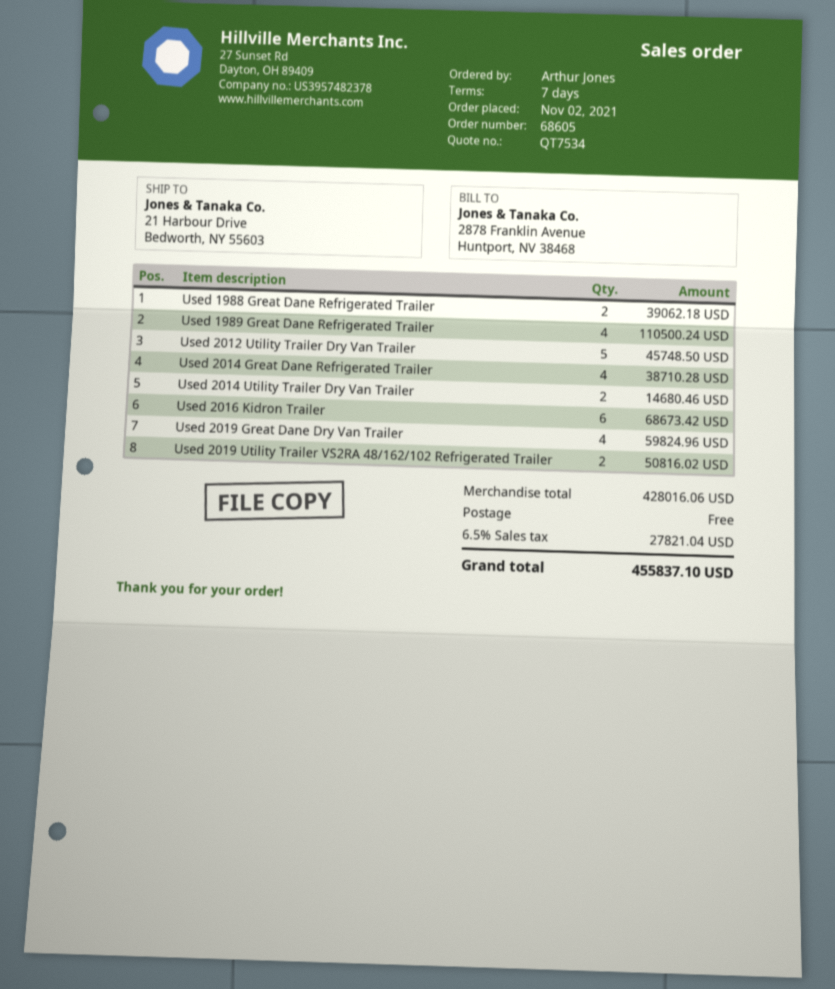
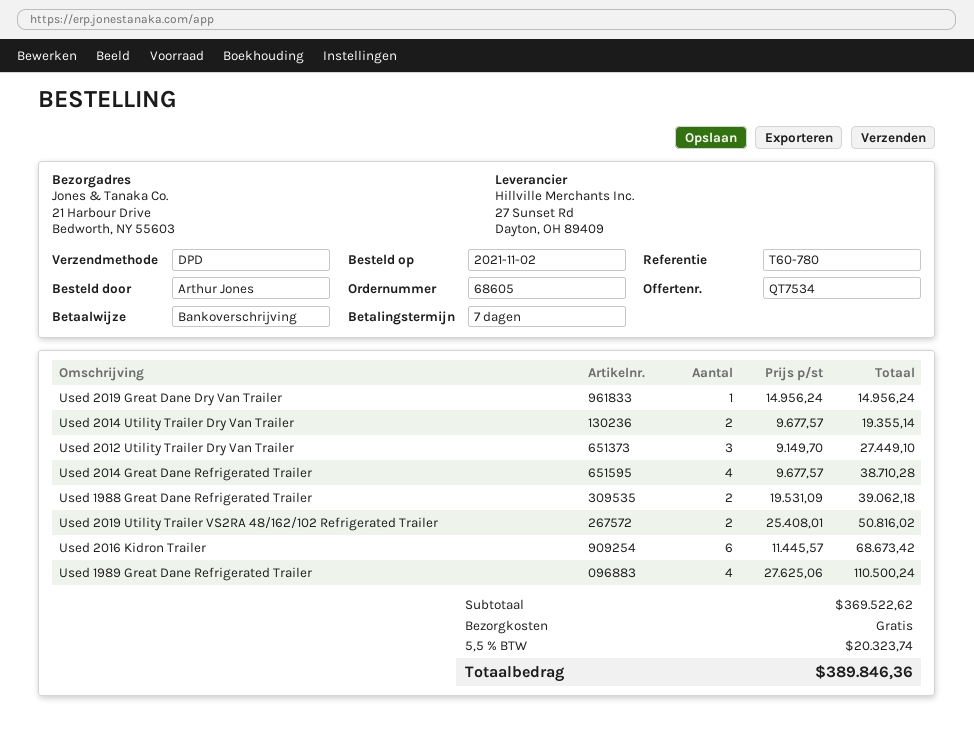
Used 2012 Utility Trailer Dry Van Trailer: 5 for 45748.50 -> 3 for 27449.10
Used 2014 Utility Trailer Dry Van Trailer: 2 for 14680.46 -> 2 for 19355.14
Used 2019 Great Dane Dry Van Trailer: 4 for 59824.96 -> 1 for 14956.24
subtotal: 428016.06 -> 369522.62
tax: 6.5% = 27821.04 -> 5.5% = 20323.74
total: 455837.10 -> 389846.36

